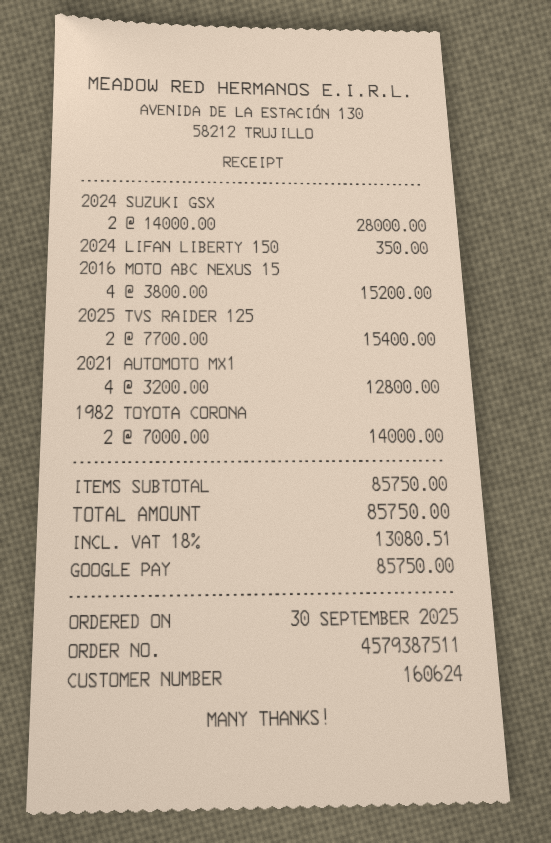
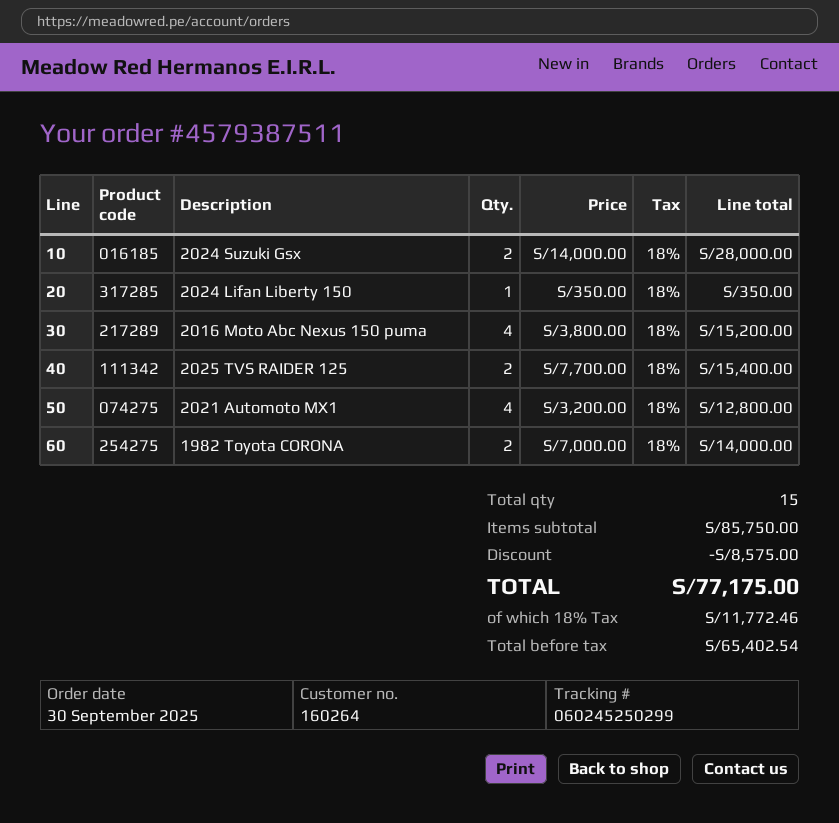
customer number: 160624 -> 160264
discount: none -> 8575.00
tax: 18% = 13080.51 -> 18% = 11772.46
total: 85750.00 -> 77175.00

